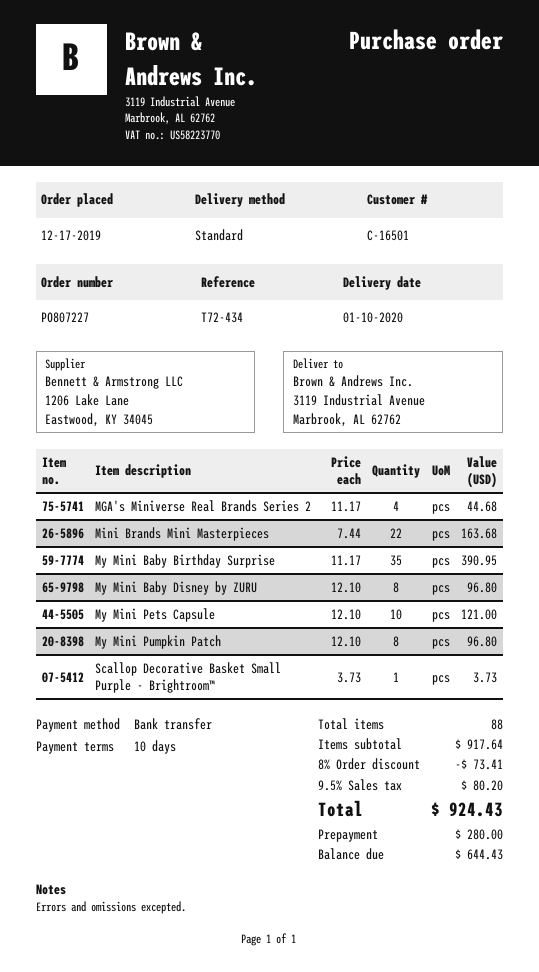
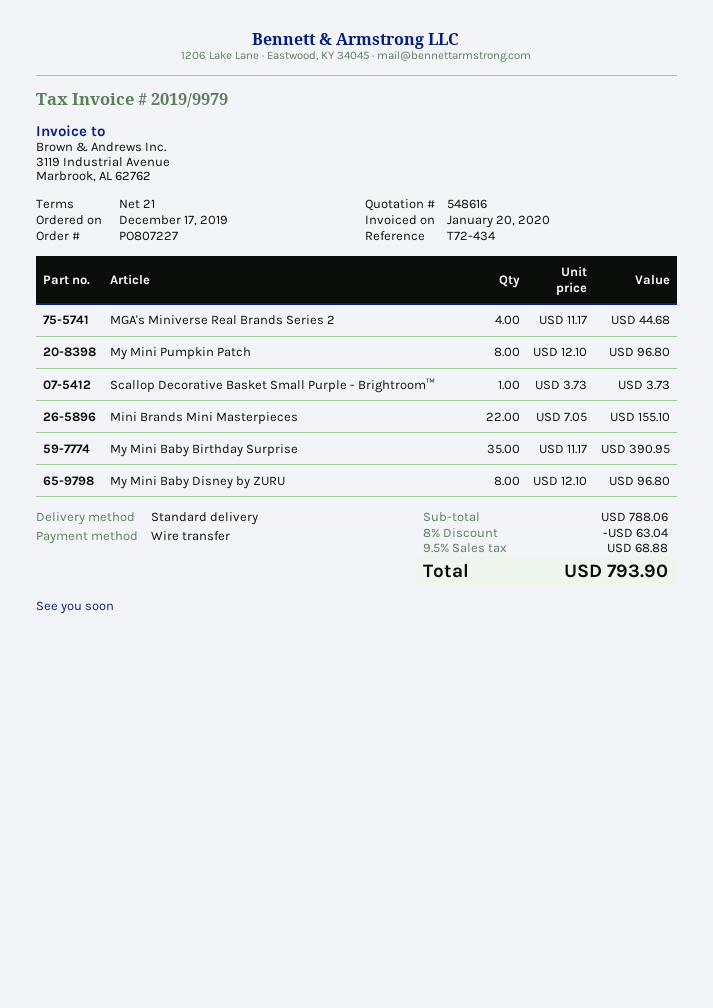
payment terms: 10 days -> 21 days
Mini Brands Mini Masterpieces: 22 x 7.44 = 163.68 -> 22 x 7.05 = 155.10
My Mini Pets Capsule: 10 x 12.10 = 121.00 -> none
subtotal: 917.64 -> 788.06
discount: 8% = 73.41 -> 8% = 63.04
tax: 9.5% = 80.20 -> 9.5% = 68.88
total: 924.43 -> 793.90

